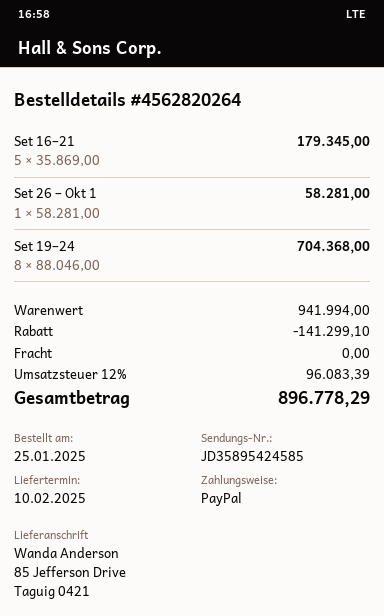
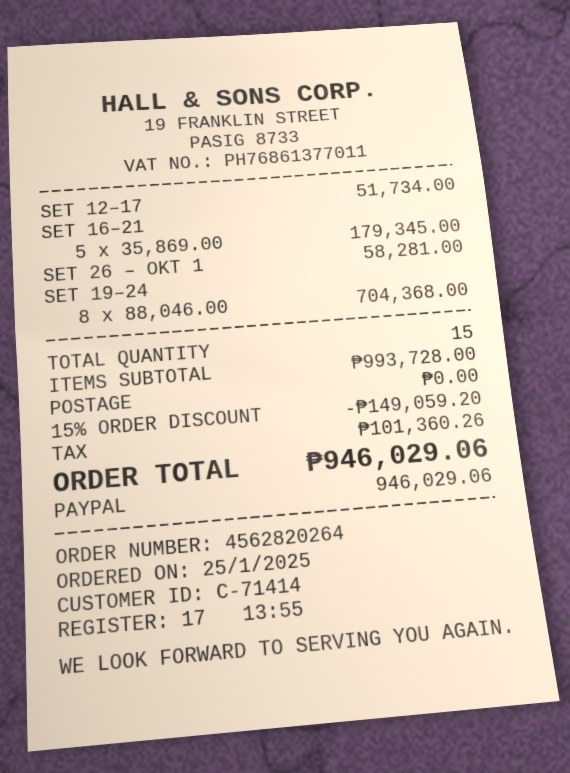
SET 12–17: none -> 1 x 51734.00 = 51734.00
subtotal: 941994.00 -> 993728.00
discount: 141299.10 -> 149059.20
tax: 96083.39 -> 101360.26
total: 896778.29 -> 946029.06

